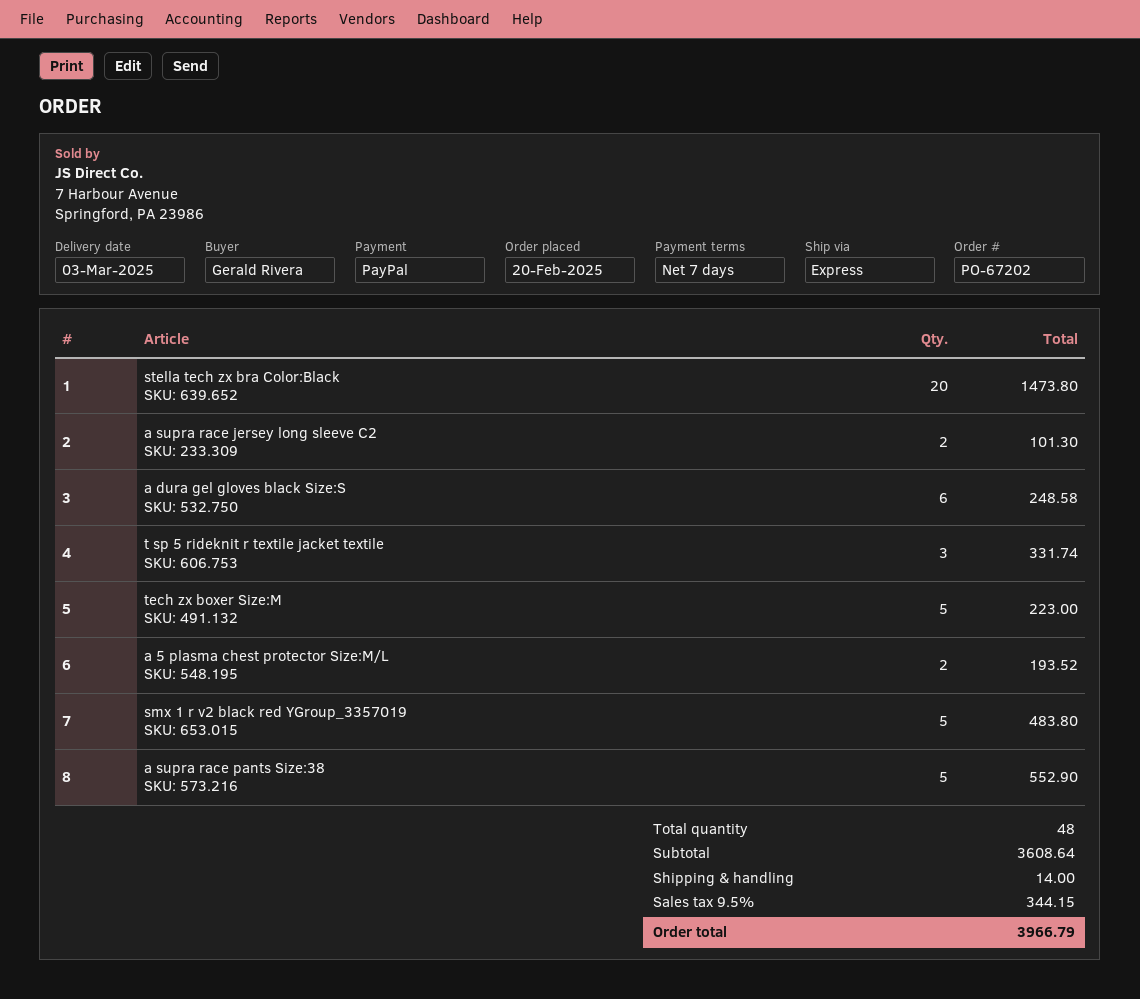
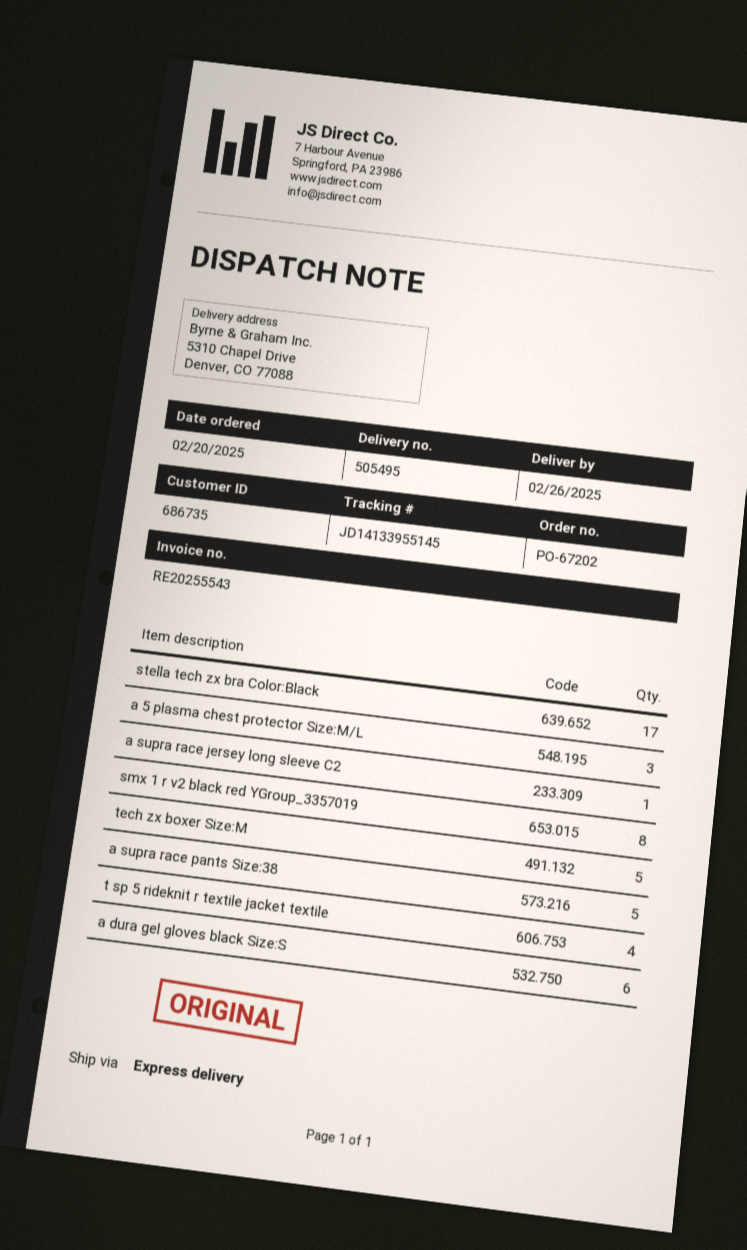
delivery date: 2025-03-03 -> 2025-02-26
stella tech zx bra Color:Black: 20 -> 17
a supra race jersey long sleeve C2: 2 -> 1
t sp 5 rideknit r textile jacket textile: 3 -> 4
a 5 plasma chest protector Size:M/L: 2 -> 3
smx 1 r v2 black red YGroup_3357019: 5 -> 8

